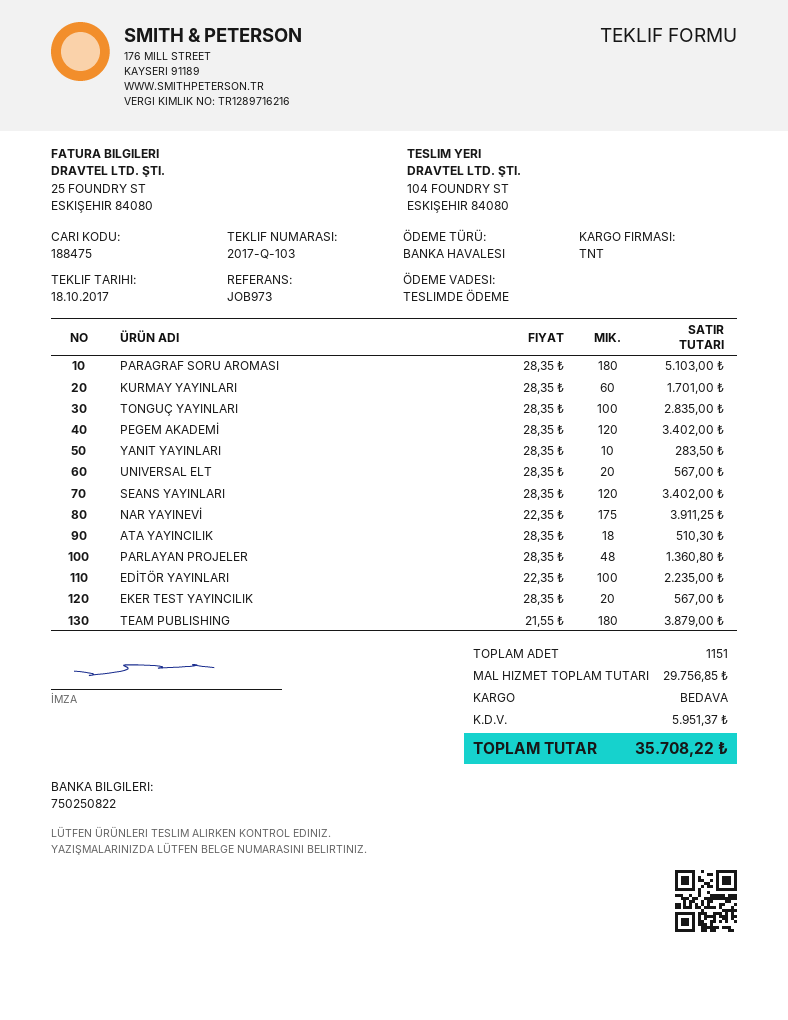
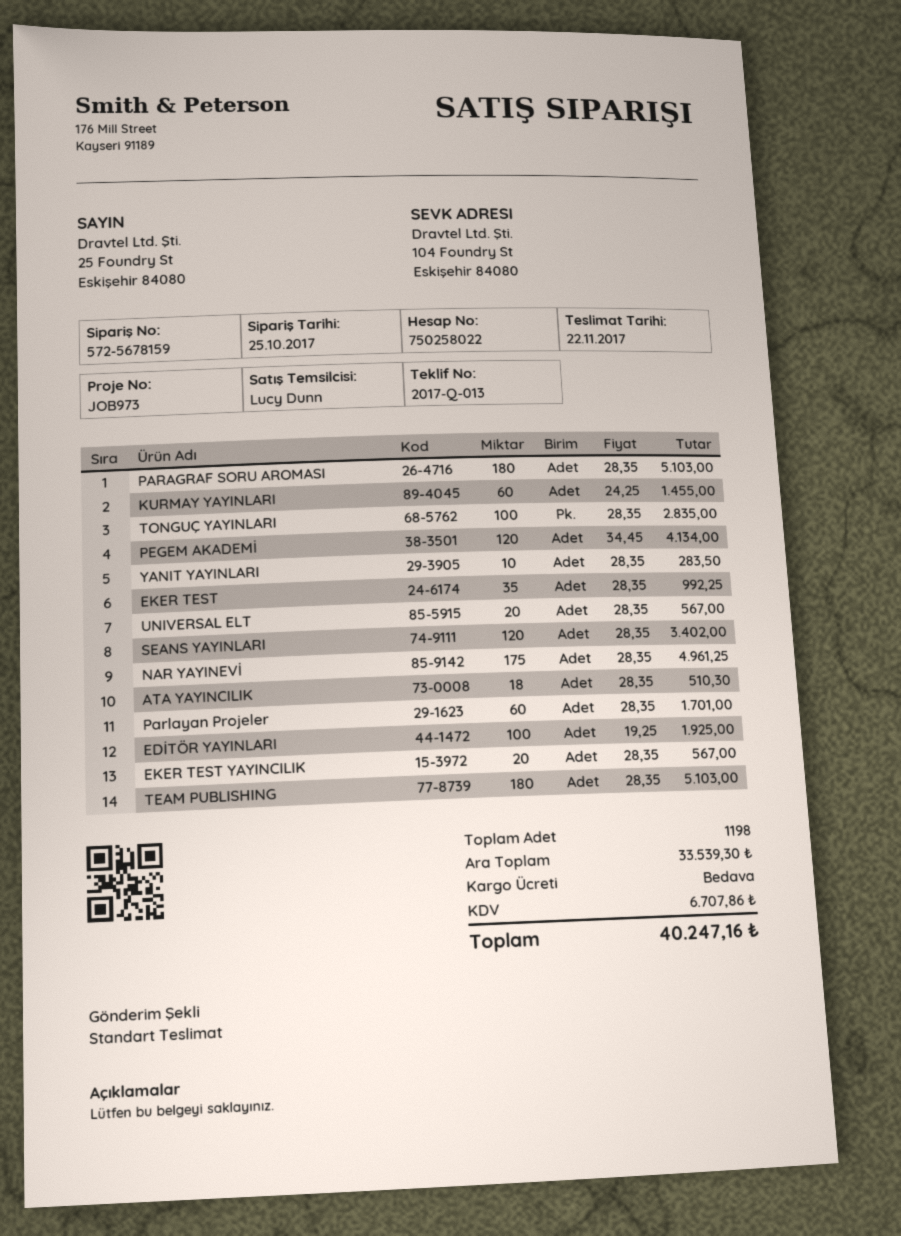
quote number: 2017-Q-103 -> 2017-Q-013
bank account: 750250822 -> 750258022
shipping method: TNT -> standard
KURMAY YAYINLARI: 60 x 28.35 = 1701.00 -> 60 x 24.25 = 1455.00
PEGEM AKADEMİ: 120 x 28.35 = 3402.00 -> 120 x 34.45 = 4134.00
NAR YAYINEVİ: 175 x 22.35 = 3911.25 -> 175 x 28.35 = 4961.25
PARLAYAN PROJELER: 48 x 28.35 = 1360.80 -> 60 x 28.35 = 1701.00
EDİTÖR YAYINLARI: 100 x 22.35 = 2235.00 -> 100 x 19.25 = 1925.00
TEAM PUBLISHING: 180 x 21.55 = 3879.00 -> 180 x 28.35 = 5103.00
EKER TEST: none -> 35 x 28.35 = 992.25
total quantity: 1151 -> 1198
subtotal: 29756.85 -> 33539.30
tax: 5951.37 -> 6707.86
total: 35708.22 -> 40247.16

